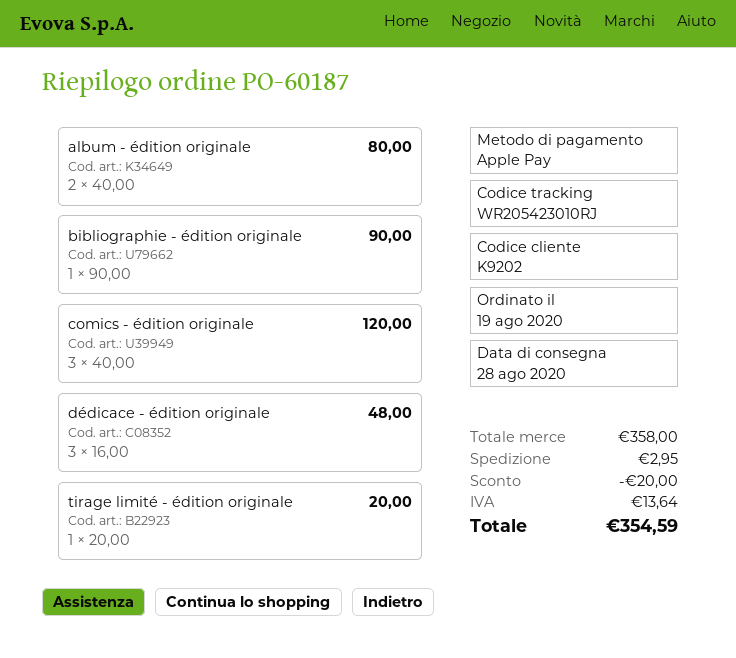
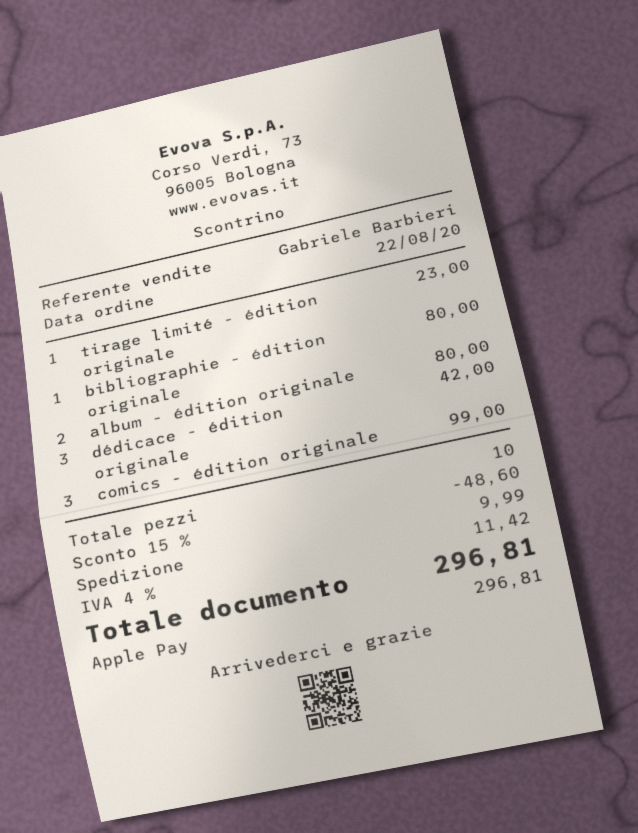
order date: 2020-08-19 -> 2020-08-22
bibliographie - édition originale: 1 for 90.00 -> 1 for 80.00
comics - édition originale: 3 for 120.00 -> 3 for 99.00
dédicace - édition originale: 3 for 48.00 -> 3 for 42.00
tirage limité - édition originale: 1 for 20.00 -> 1 for 23.00
discount: 20.00 -> 48.60
shipping: 2.95 -> 9.99
tax: 13.64 -> 11.42
total: 354.59 -> 296.81

